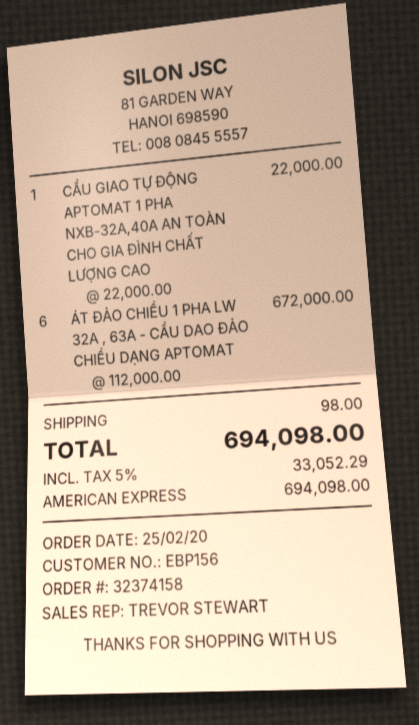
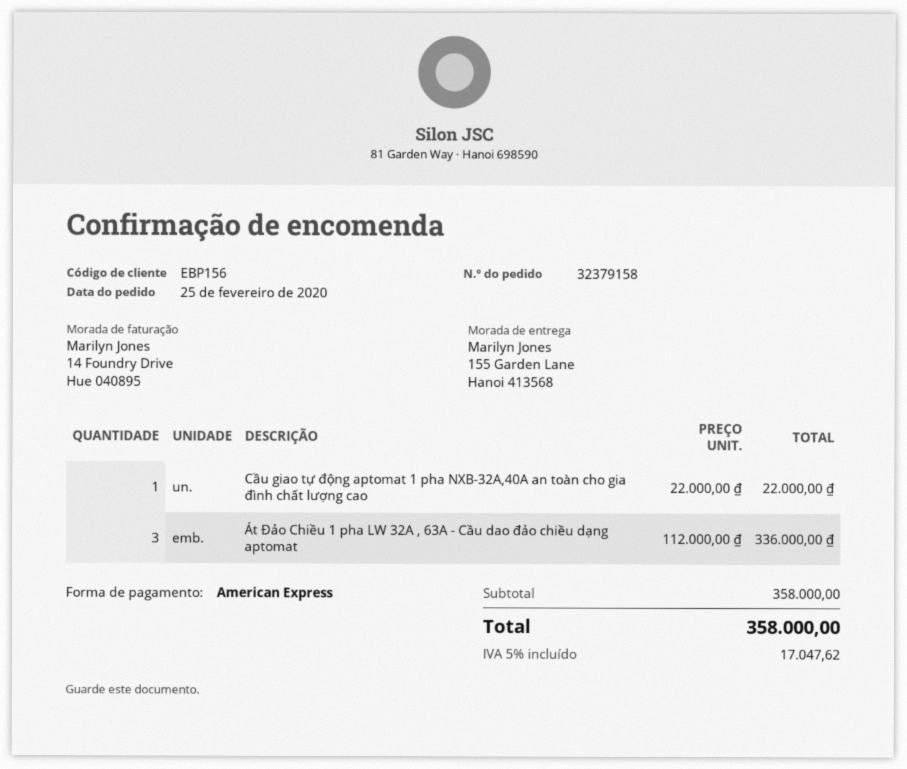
order number: 32374158 -> 32379158
ÁT ĐẢO CHIỀU 1 PHA LW 32A , 63A - CẦU DAO ĐẢO CHIỀU DẠNG APTOMAT: 6 x 112000.00 = 672000.00 -> 3 x 112000.00 = 336000.00
shipping: 98.00 -> none
tax: 5% = 33052.29 -> 5% = 17047.62
total: 694098.00 -> 358000.00

